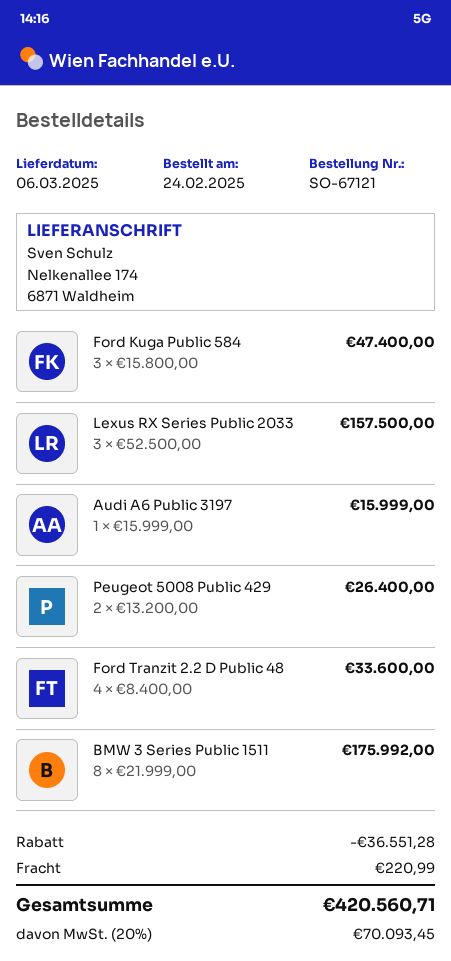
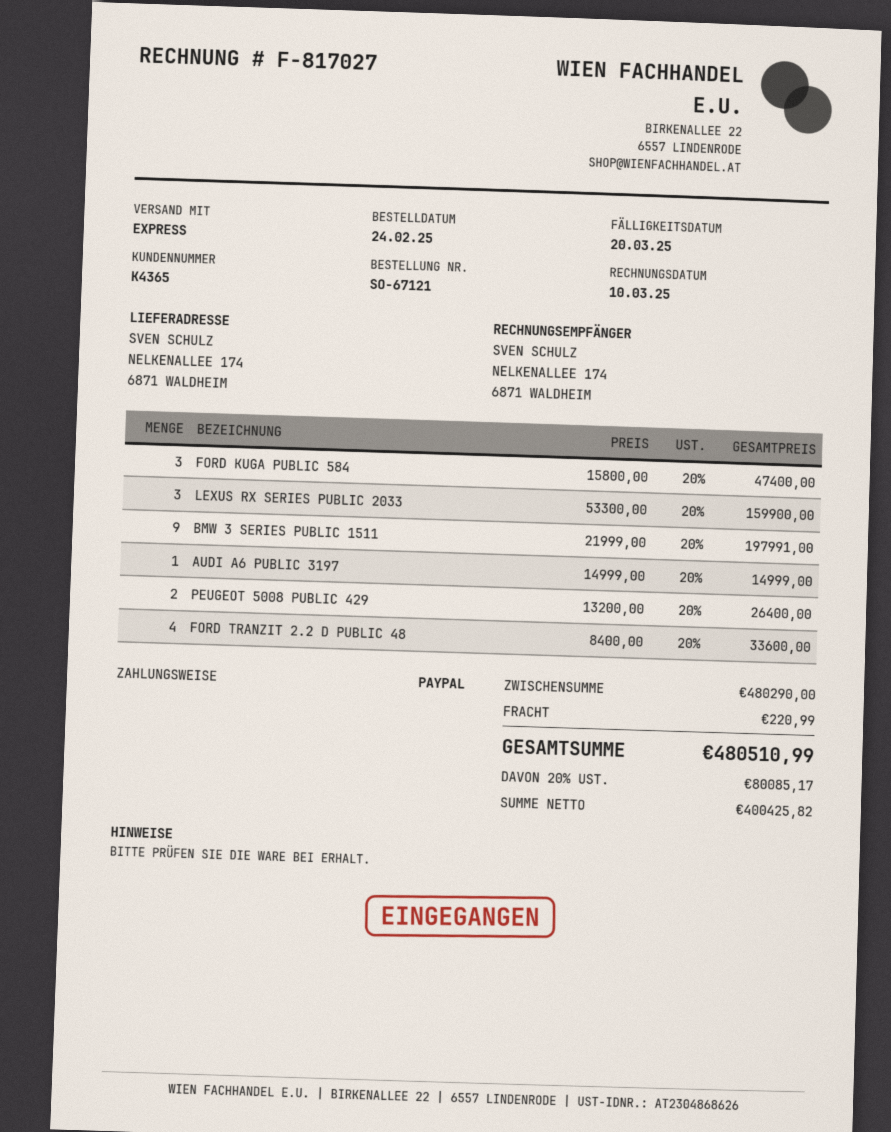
Lexus RX Series Public 2033: 3 x 52500.00 = 157500.00 -> 3 x 53300.00 = 159900.00
Audi A6 Public 3197: 1 x 15999.00 = 15999.00 -> 1 x 14999.00 = 14999.00
BMW 3 Series Public 1511: 8 x 21999.00 = 175992.00 -> 9 x 21999.00 = 197991.00
discount: 36551.28 -> none
tax: 20% = 70093.45 -> 20% = 80085.17
total: 420560.71 -> 480510.99

